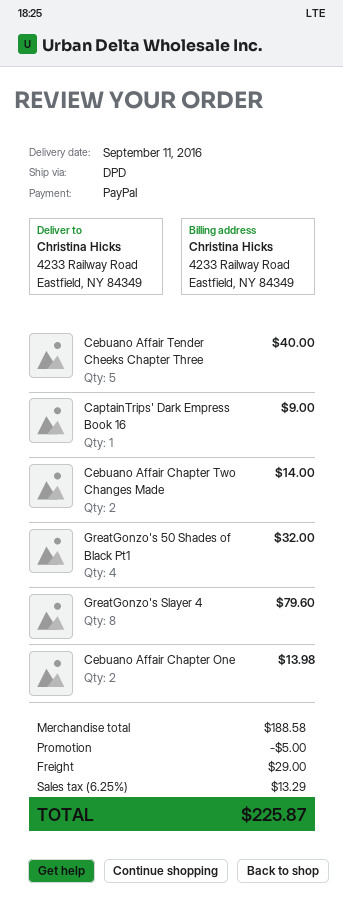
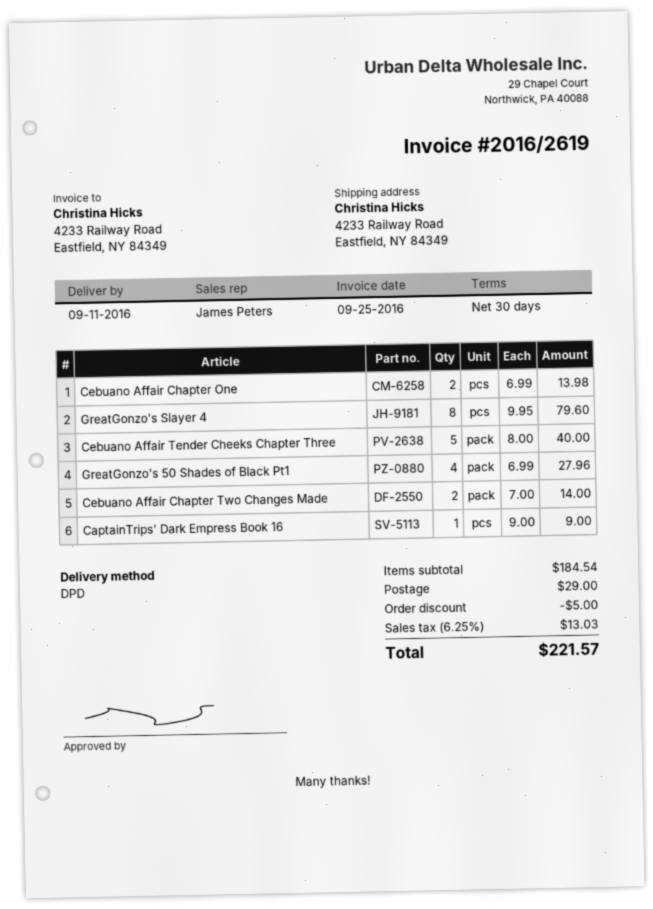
GreatGonzo's 50 Shades of Black Pt1: 4 for 32.00 -> 4 for 27.96
subtotal: 188.58 -> 184.54
tax: 6.25% = 13.29 -> 6.25% = 13.03
total: 225.87 -> 221.57

